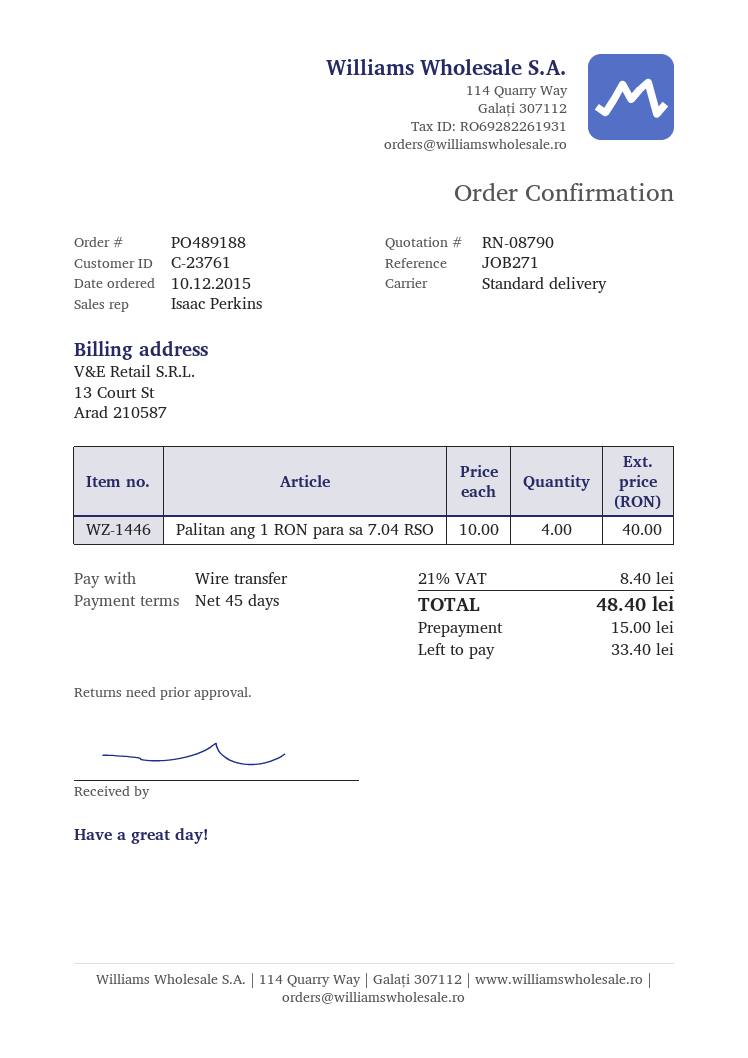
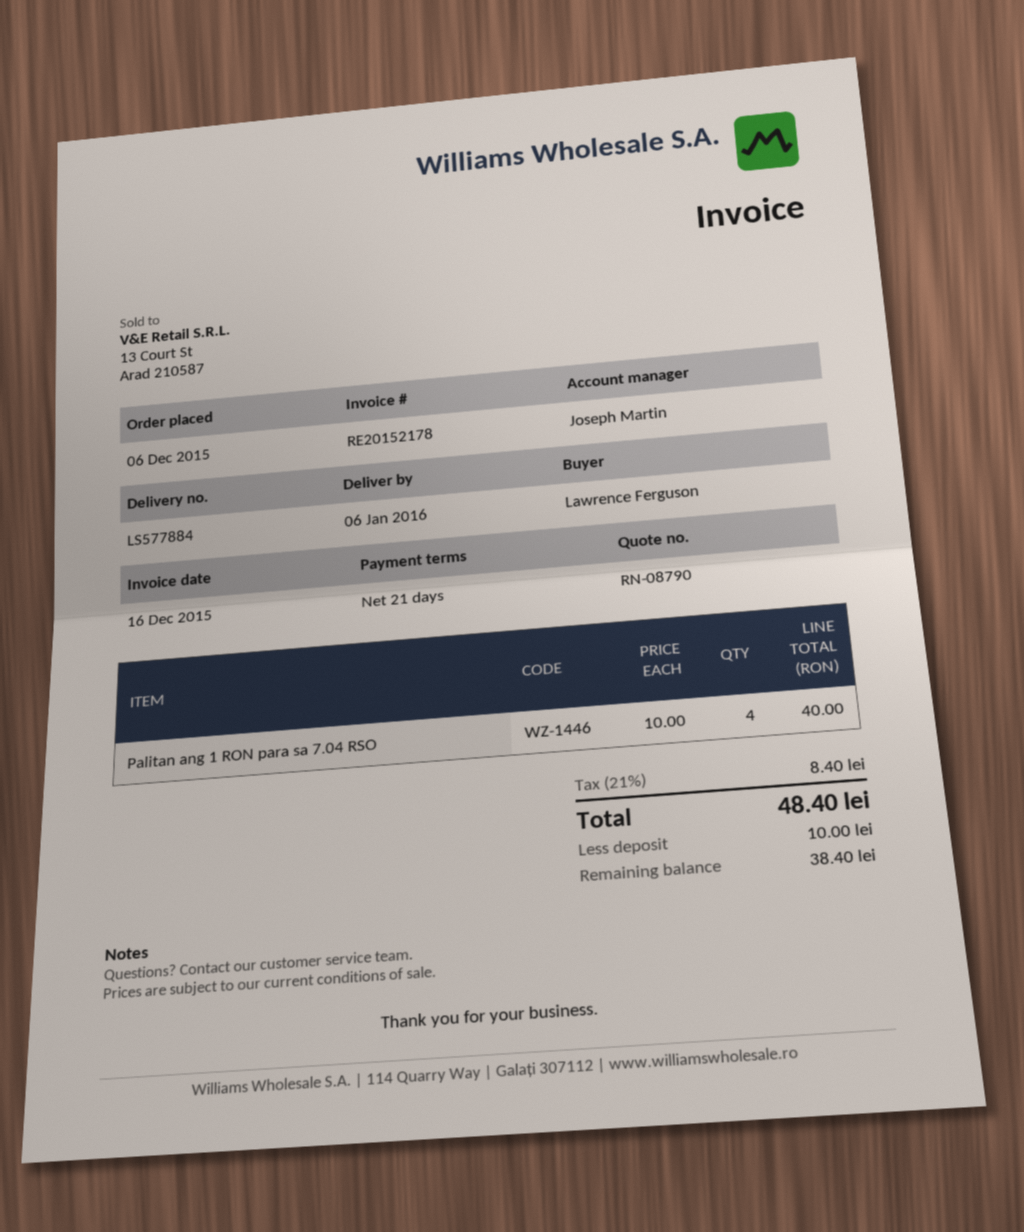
order date: 2015-12-10 -> 2015-12-06
payment terms: 45 days -> 21 days
sales rep: Isaac Perkins -> Joseph Martin
deposit: 15.00 -> 10.00
balance: 33.40 -> 38.40

